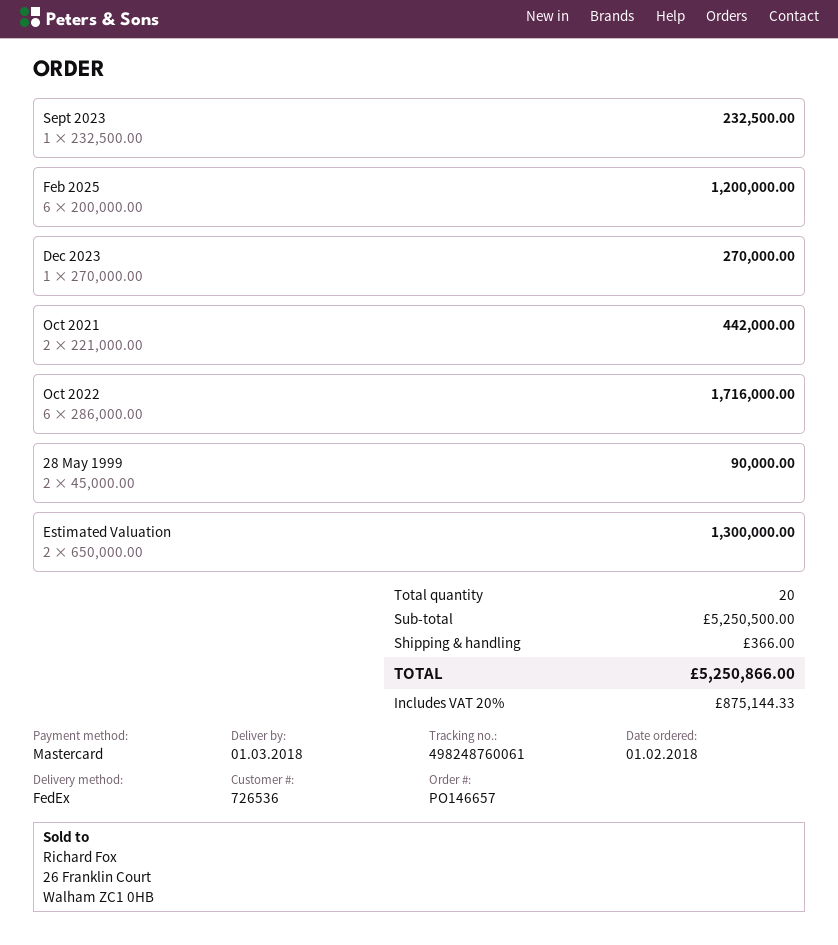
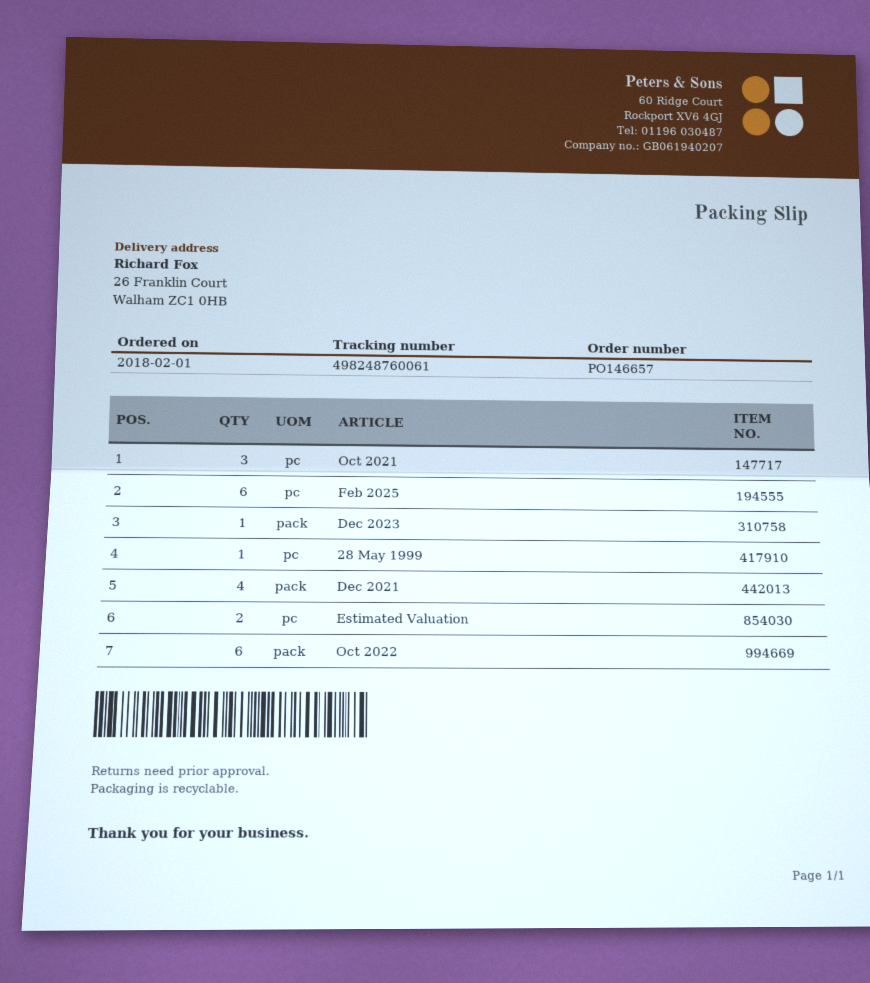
Sept 2023: 1 -> none
Oct 2021: 2 -> 3
28 May 1999: 2 -> 1
Dec 2021: none -> 4

